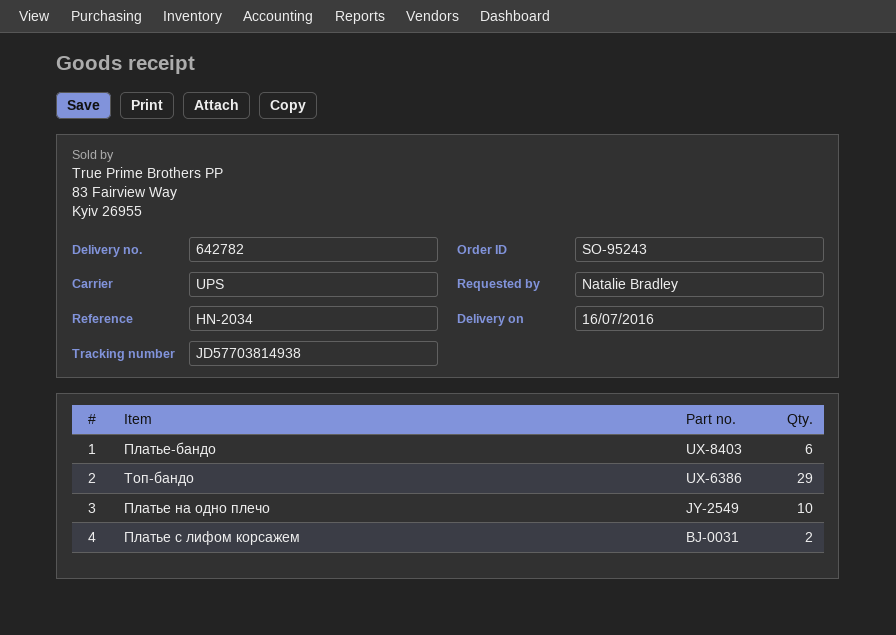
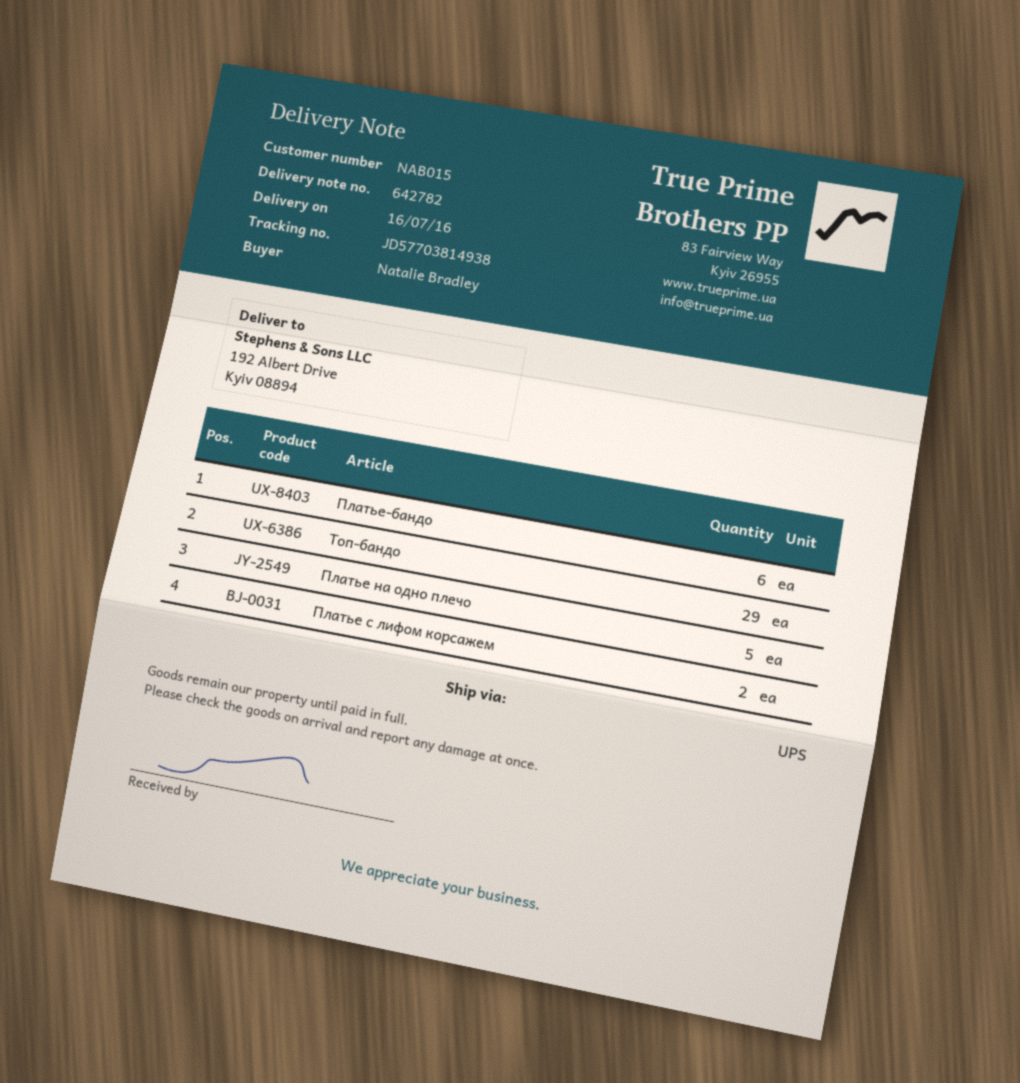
Платье на одно плечо: 10 -> 5

